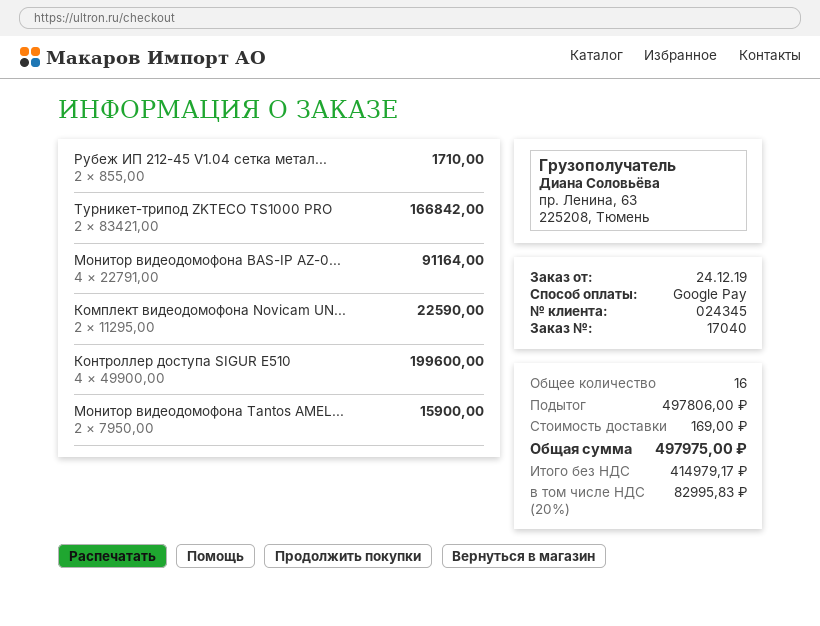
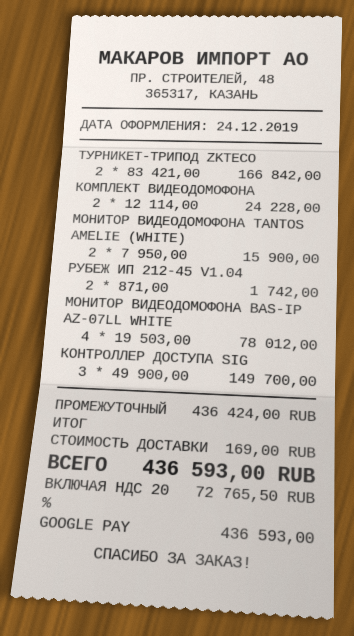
Рубеж ИП 212-45 V1.04 сетка метал...: 2 x 855.00 = 1710.00 -> 2 x 871.00 = 1742.00
Монитор видеодомофона BAS-IP AZ-0...: 4 x 22791.00 = 91164.00 -> 4 x 19503.00 = 78012.00
Комплект видеодомофона Novicam UN...: 2 x 11295.00 = 22590.00 -> 2 x 12114.00 = 24228.00
Контроллер доступа SIGUR E510: 4 x 49900.00 = 199600.00 -> 3 x 49900.00 = 149700.00
subtotal: 497806.00 -> 436424.00
tax: 20% = 82995.83 -> 20% = 72765.50
total: 497975.00 -> 436593.00

